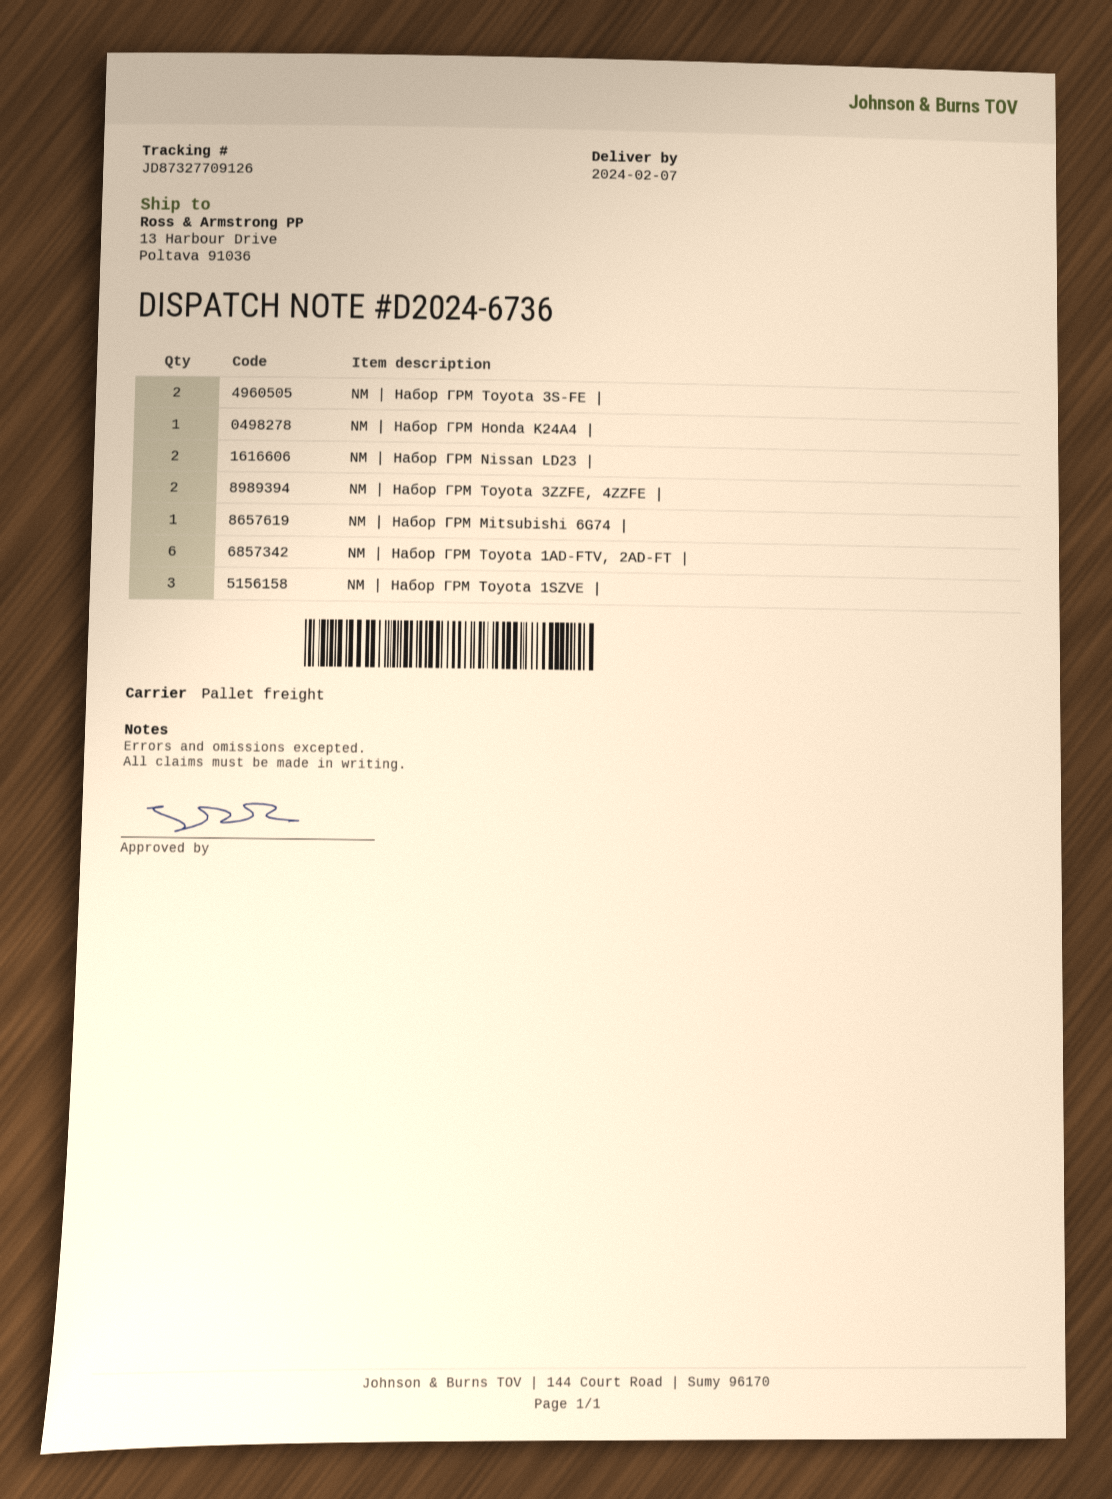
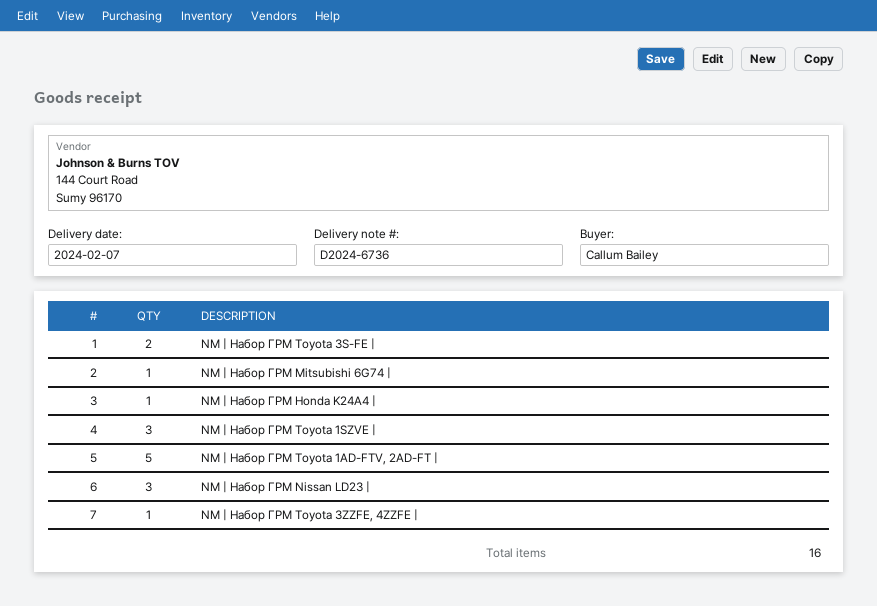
NM | Набор ГРМ Nissan LD23 |: 2 -> 3
NM | Набор ГРМ Toyota 3ZZFE, 4ZZFE |: 2 -> 1
NM | Набор ГРМ Toyota 1AD-FTV, 2AD-FT |: 6 -> 5

